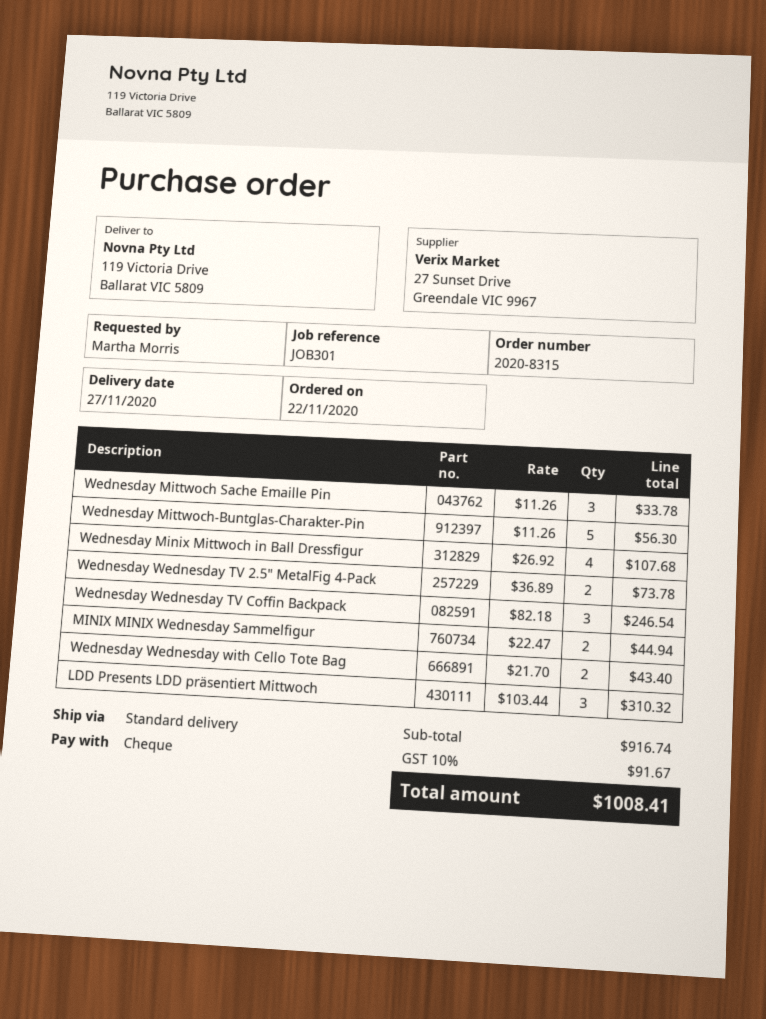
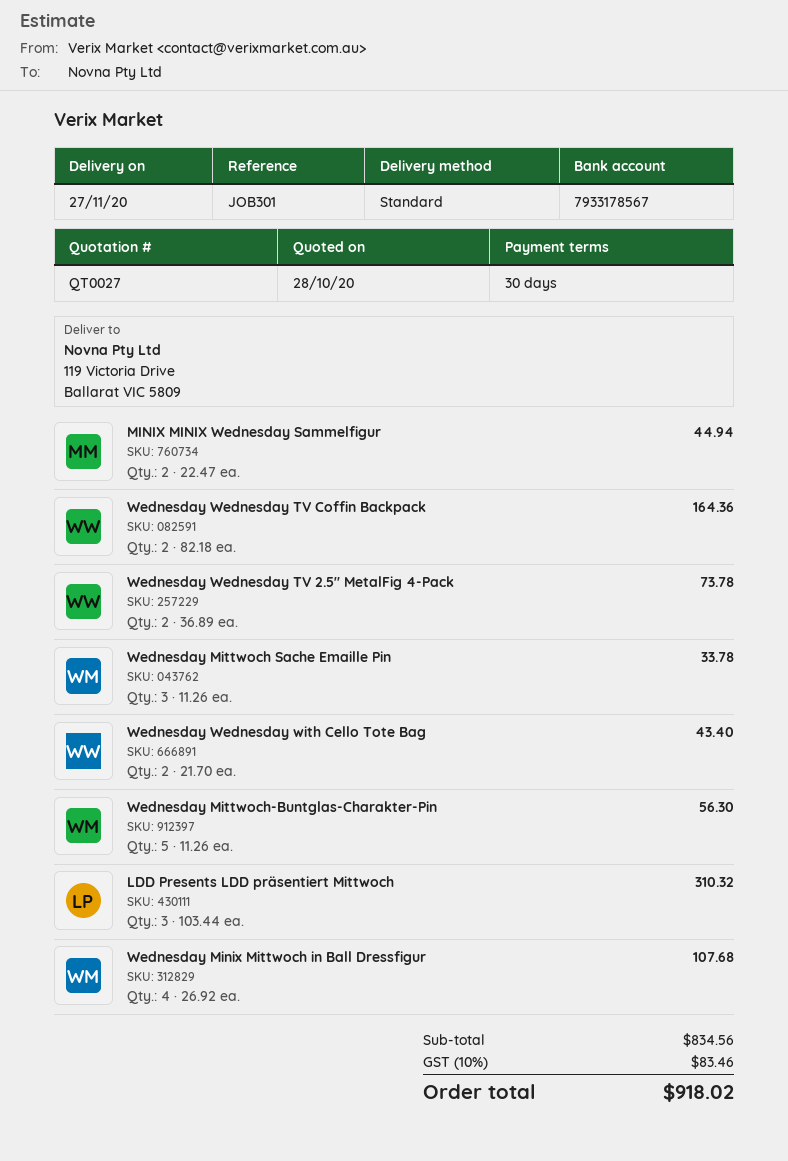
Wednesday Wednesday TV Coffin Backpack: 3 x 82.18 = 246.54 -> 2 x 82.18 = 164.36
subtotal: 916.74 -> 834.56
tax: 10% = 91.67 -> 10% = 83.46
total: 1008.41 -> 918.02

